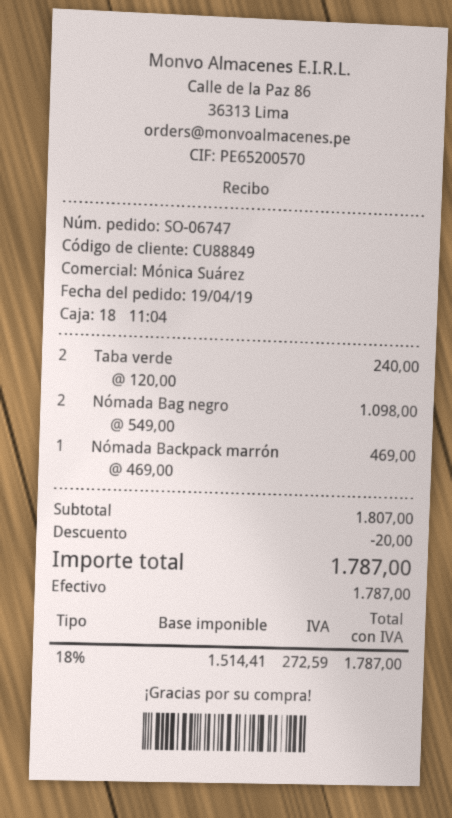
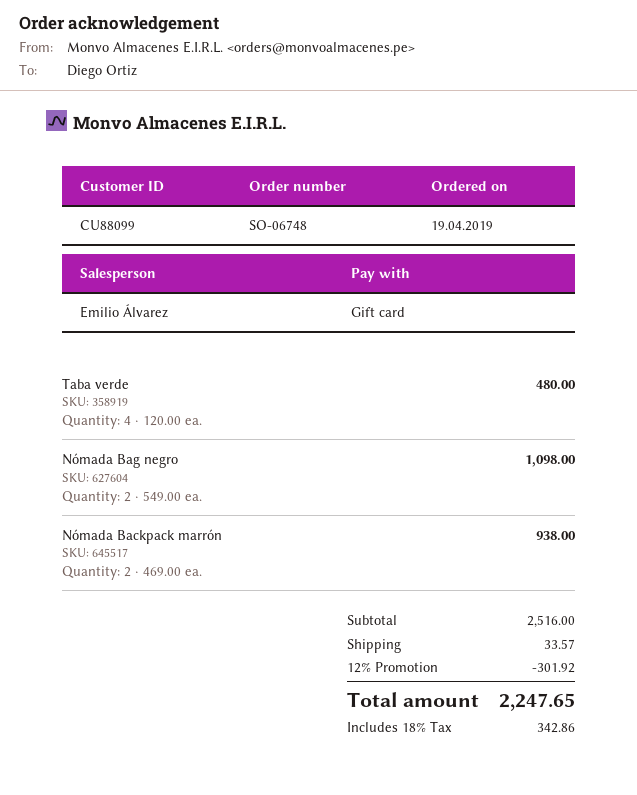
order number: SO-06747 -> SO-06748
customer number: CU88849 -> CU88099
sales rep: Mónica Suárez -> Emilio Álvarez
payment method: cash -> gift card
Taba verde: 2 x 120.00 = 240.00 -> 4 x 120.00 = 480.00
Nómada Backpack marrón: 1 x 469.00 = 469.00 -> 2 x 469.00 = 938.00
subtotal: 1807.00 -> 2516.00
discount: 20.00 -> 301.92
shipping: none -> 33.57
tax: 18% = 272.59 -> 18% = 342.86
total: 1787.00 -> 2247.65

